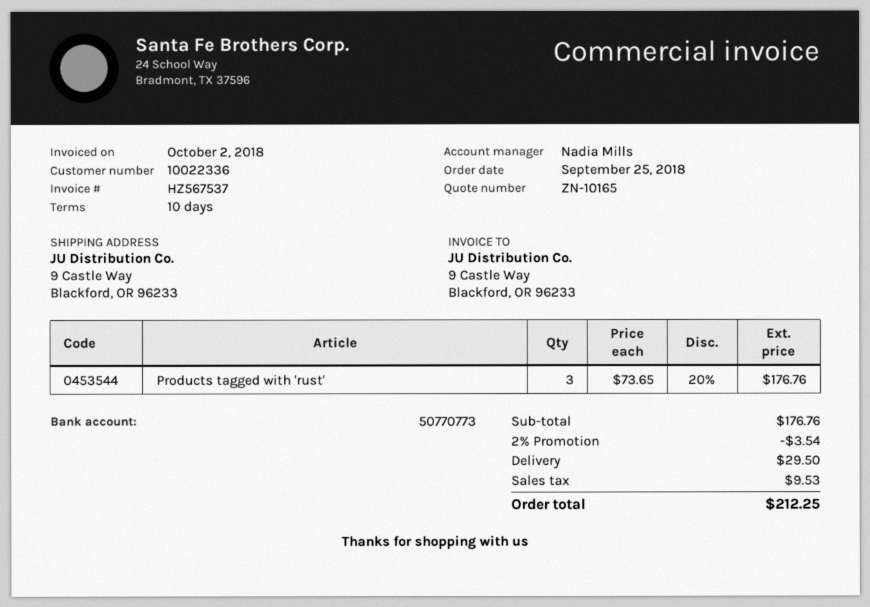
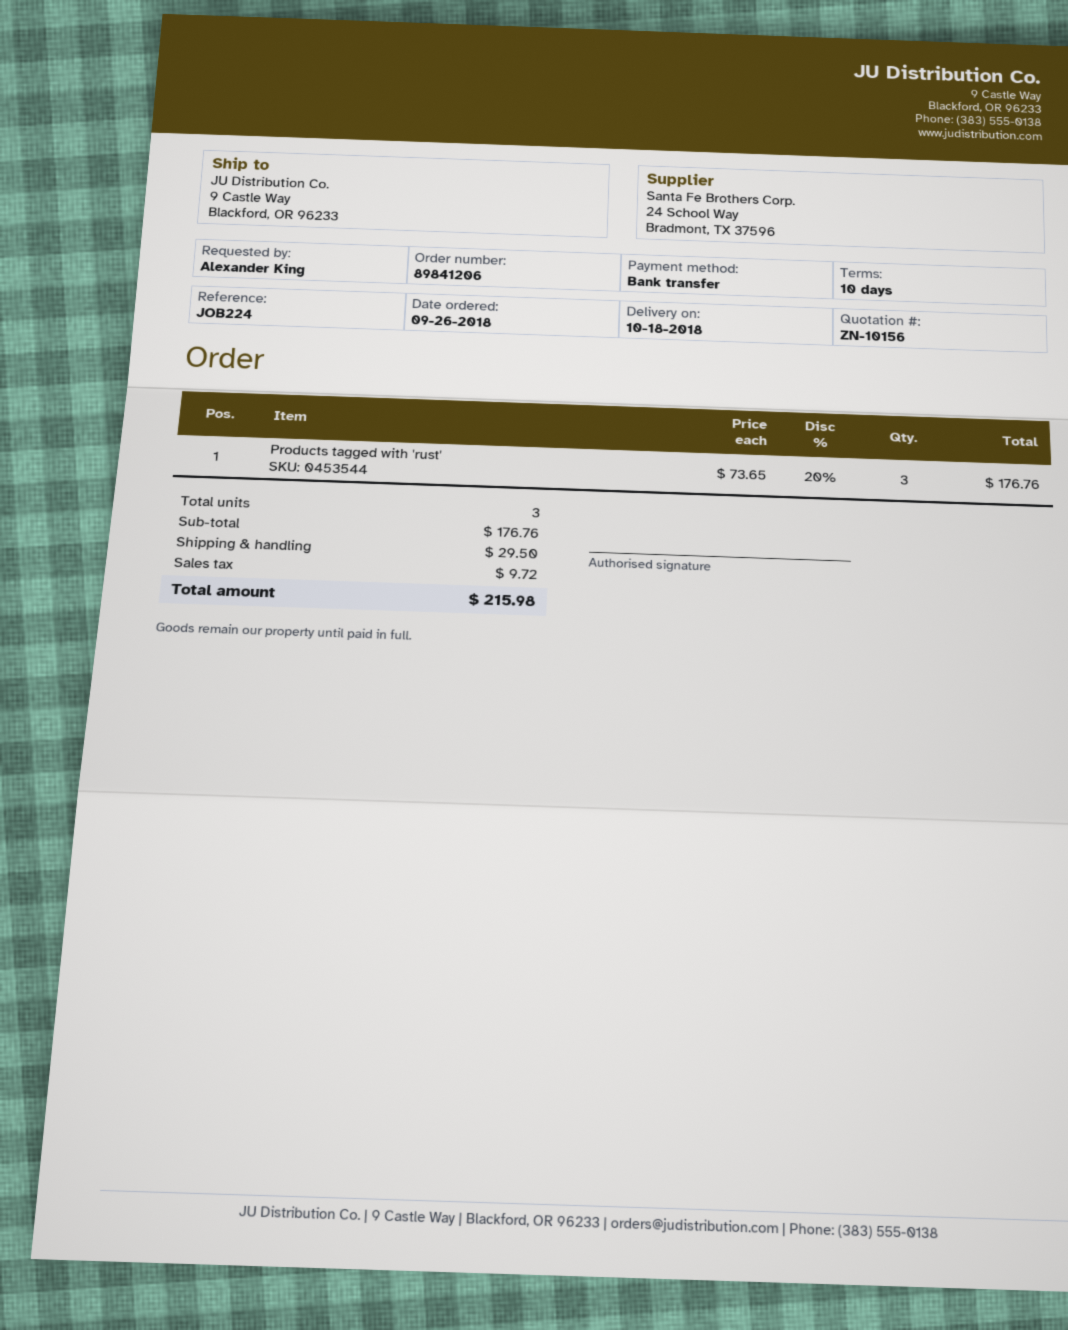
quote number: ZN-10165 -> ZN-10156
order date: 2018-09-25 -> 2018-09-26
discount: 2% = 3.54 -> none
tax: 9.53 -> 9.72
total: 212.25 -> 215.98

